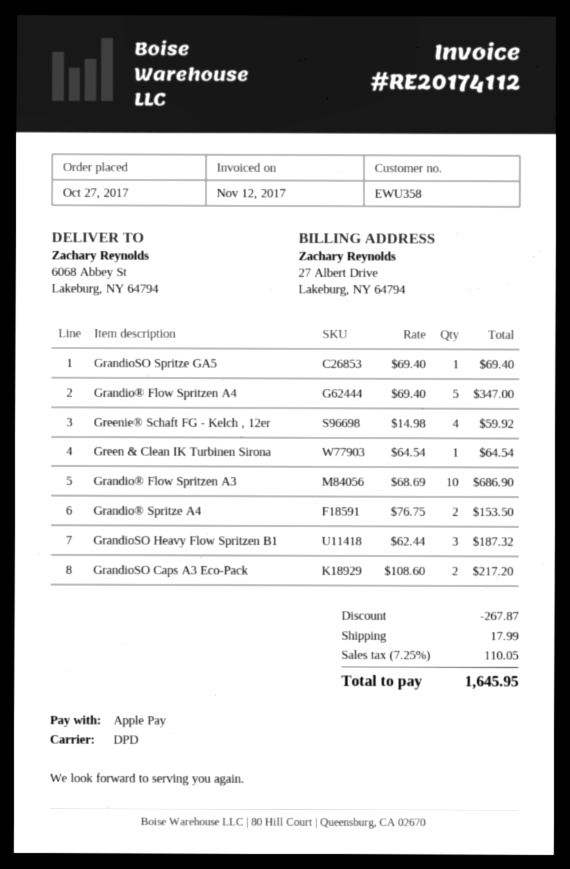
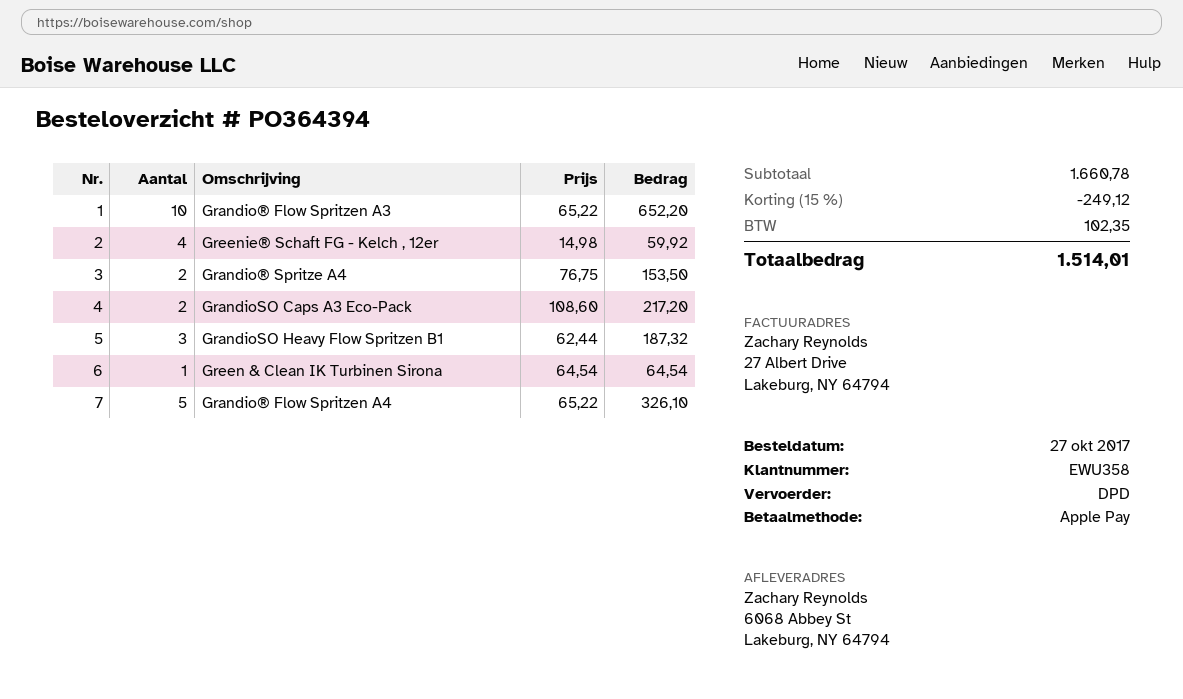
GrandioSO Spritze GA5: 1 x 69.40 = 69.40 -> none
Grandio® Flow Spritzen A4: 5 x 69.40 = 347.00 -> 5 x 65.22 = 326.10
Grandio® Flow Spritzen A3: 10 x 68.69 = 686.90 -> 10 x 65.22 = 652.20
discount: 267.87 -> 249.12
shipping: 17.99 -> none
tax: 110.05 -> 102.35
total: 1645.95 -> 1514.01

